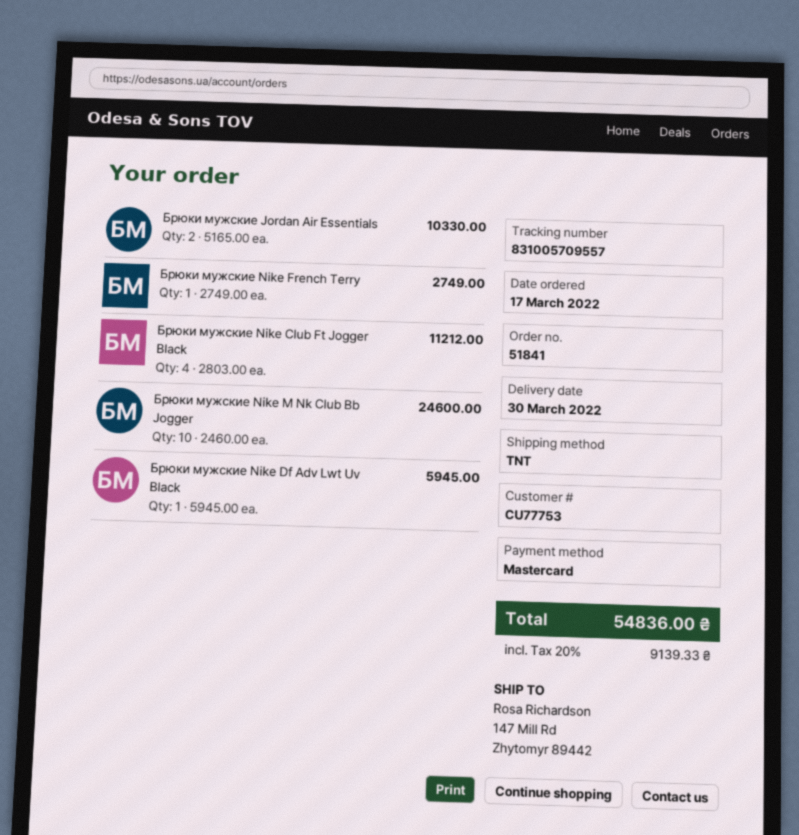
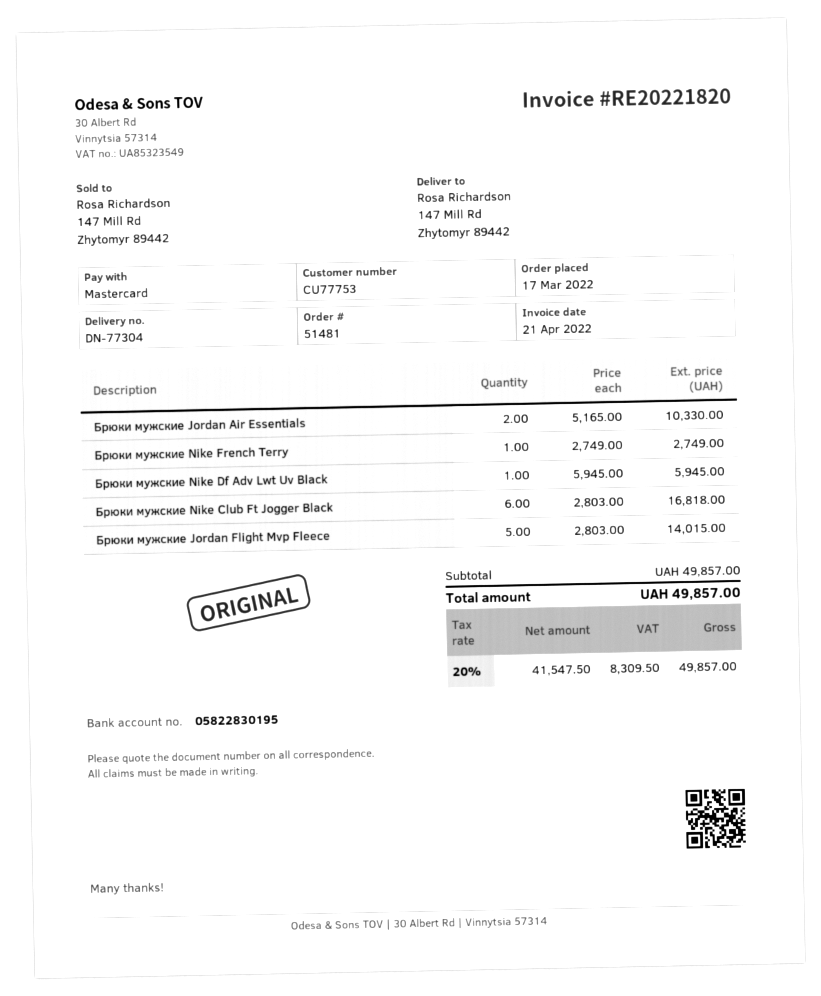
order number: 51841 -> 51481
Брюки мужские Nike Club Ft Jogger Black: 4 x 2803.00 = 11212.00 -> 6 x 2803.00 = 16818.00
Брюки мужские Nike M Nk Club Bb Jogger: 10 x 2460.00 = 24600.00 -> none
Брюки мужские Jordan Flight Mvp Fleece: none -> 5 x 2803.00 = 14015.00
tax: 20% = 9139.33 -> 20% = 8309.50
total: 54836.00 -> 49857.00

